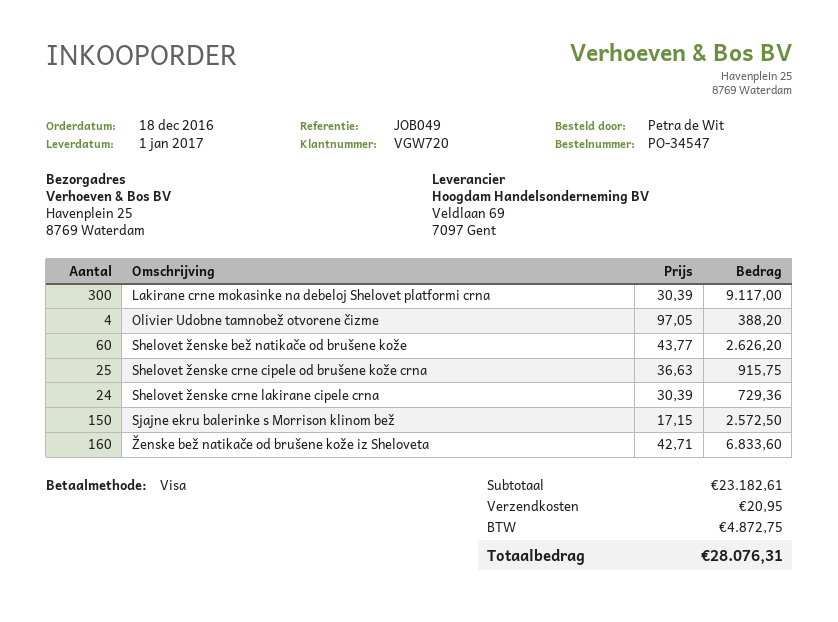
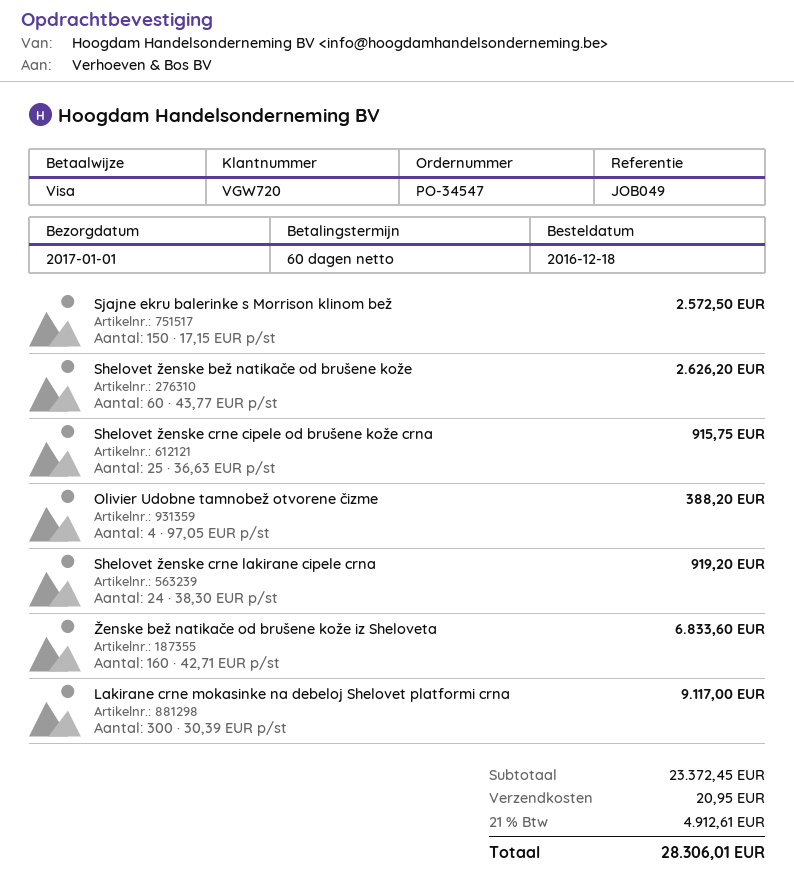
Shelovet ženske crne lakirane cipele crna: 24 x 30.39 = 729.36 -> 24 x 38.30 = 919.20
subtotal: 23182.61 -> 23372.45
tax: 4872.75 -> 4912.61
total: 28076.31 -> 28306.01

